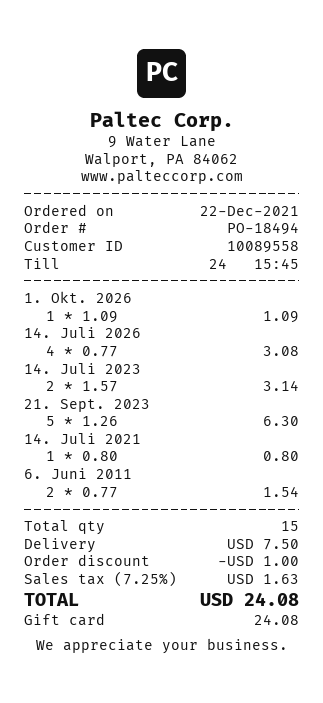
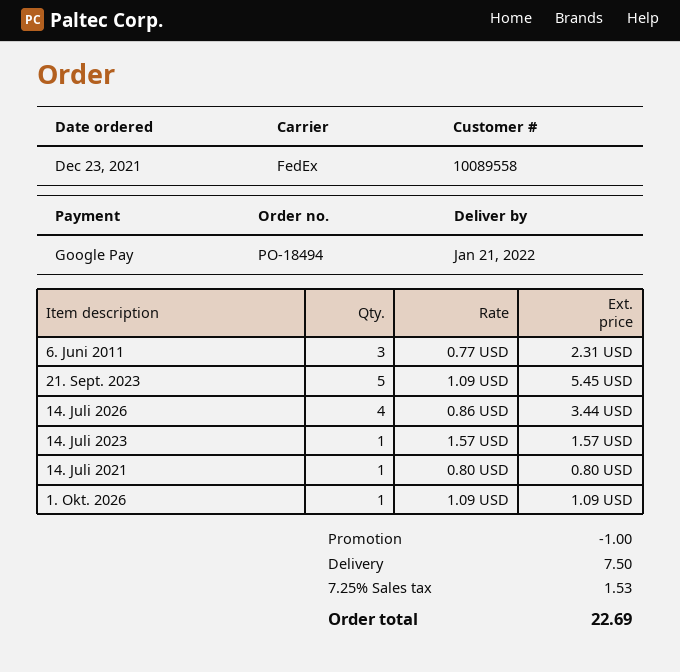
order date: 2021-12-22 -> 2021-12-23
payment method: gift card -> Google Pay
14. Juli 2026: 4 x 0.77 = 3.08 -> 4 x 0.86 = 3.44
14. Juli 2023: 2 x 1.57 = 3.14 -> 1 x 1.57 = 1.57
21. Sept. 2023: 5 x 1.26 = 6.30 -> 5 x 1.09 = 5.45
6. Juni 2011: 2 x 0.77 = 1.54 -> 3 x 0.77 = 2.31
tax: 7.25% = 1.63 -> 7.25% = 1.53
total: 24.08 -> 22.69

